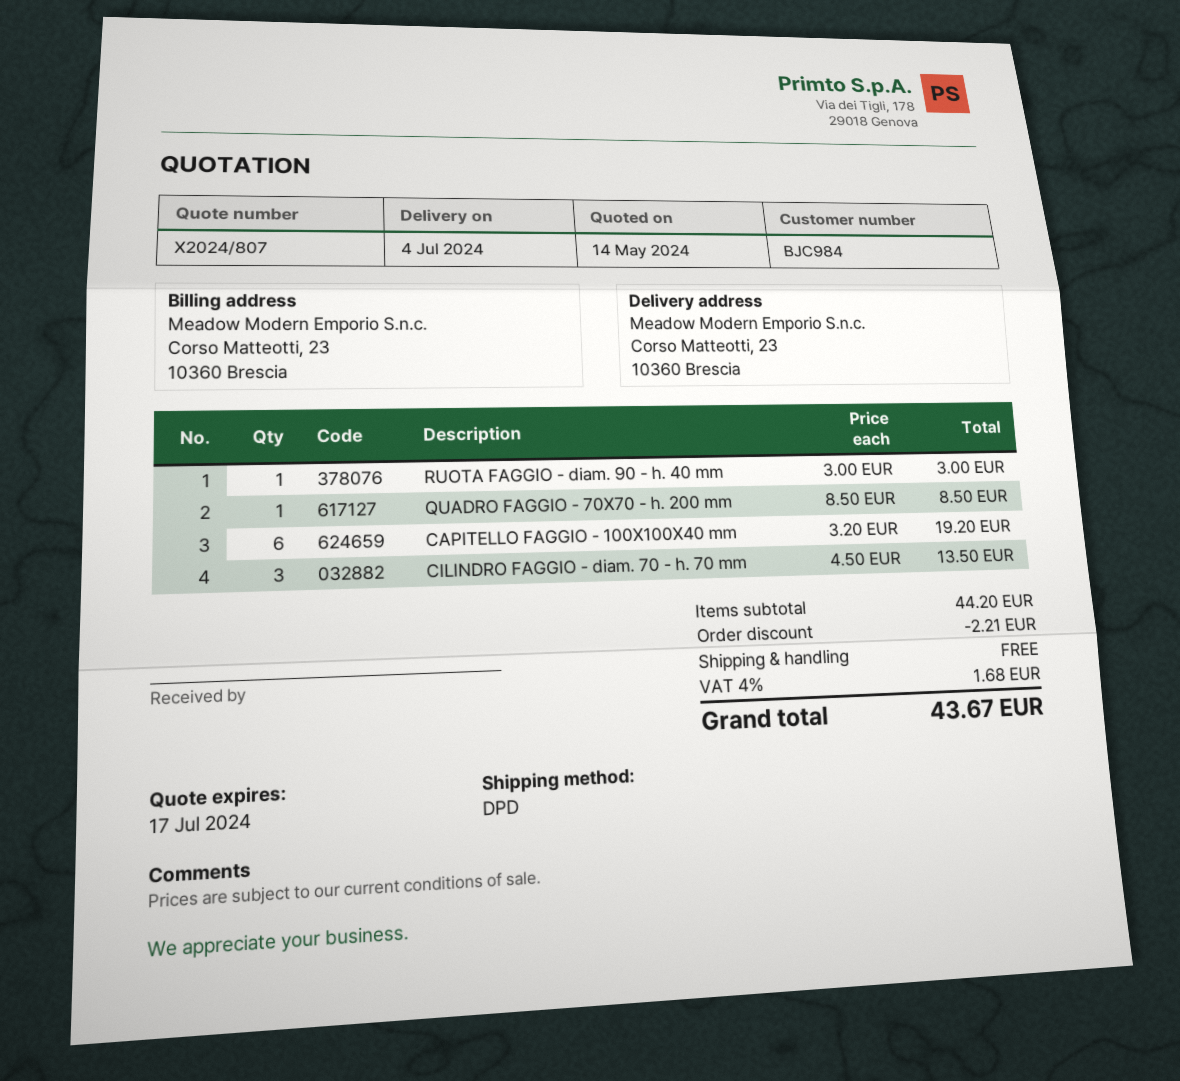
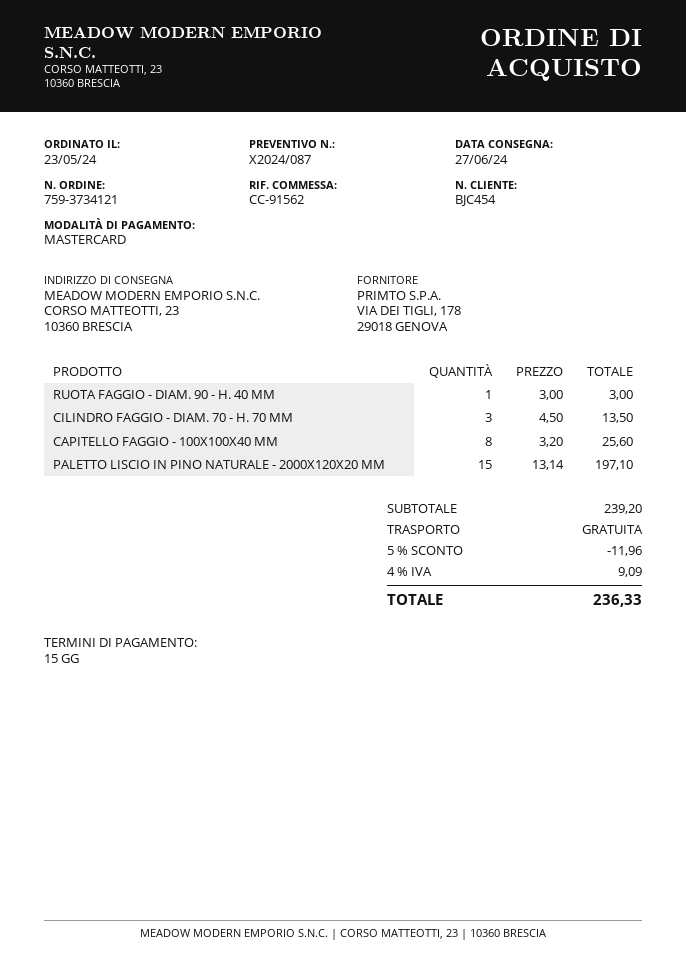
quote number: X2024/807 -> X2024/087
delivery date: 2024-07-04 -> 2024-06-27
customer number: BJC984 -> BJC454
QUADRO FAGGIO - 70X70 - h. 200 mm: 1 x 8.50 = 8.50 -> none
CAPITELLO FAGGIO - 100X100X40 mm: 6 x 3.20 = 19.20 -> 8 x 3.20 = 25.60
PALETTO LISCIO IN PINO NATURALE - 2000X120X20 MM: none -> 15 x 13.14 = 197.10
subtotal: 44.20 -> 239.20
discount: 2.21 -> 11.96
tax: 4% = 1.68 -> 4% = 9.09
total: 43.67 -> 236.33

